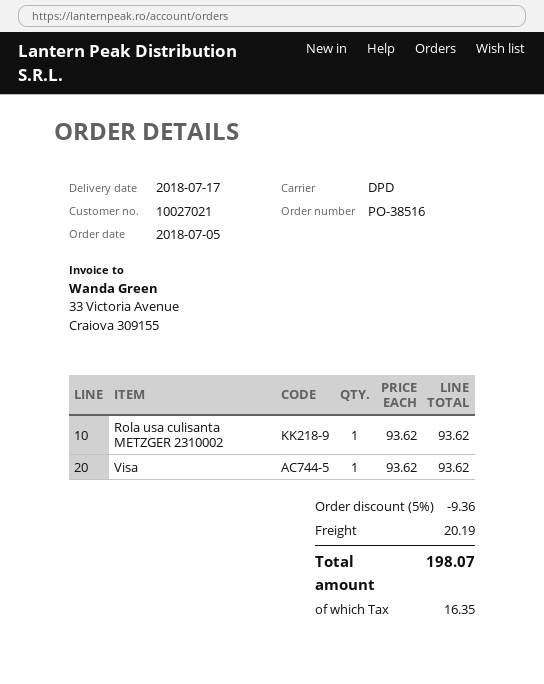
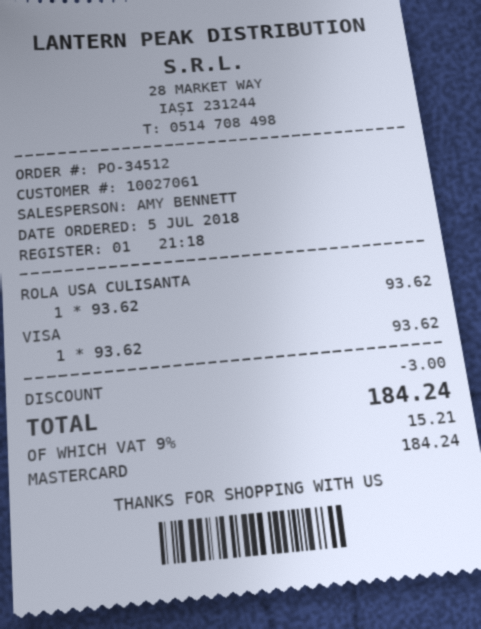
order number: PO-38516 -> PO-34512
customer number: 10027021 -> 10027061
discount: 9.36 -> 3.00
shipping: 20.19 -> none
tax: 16.35 -> 15.21
total: 198.07 -> 184.24

